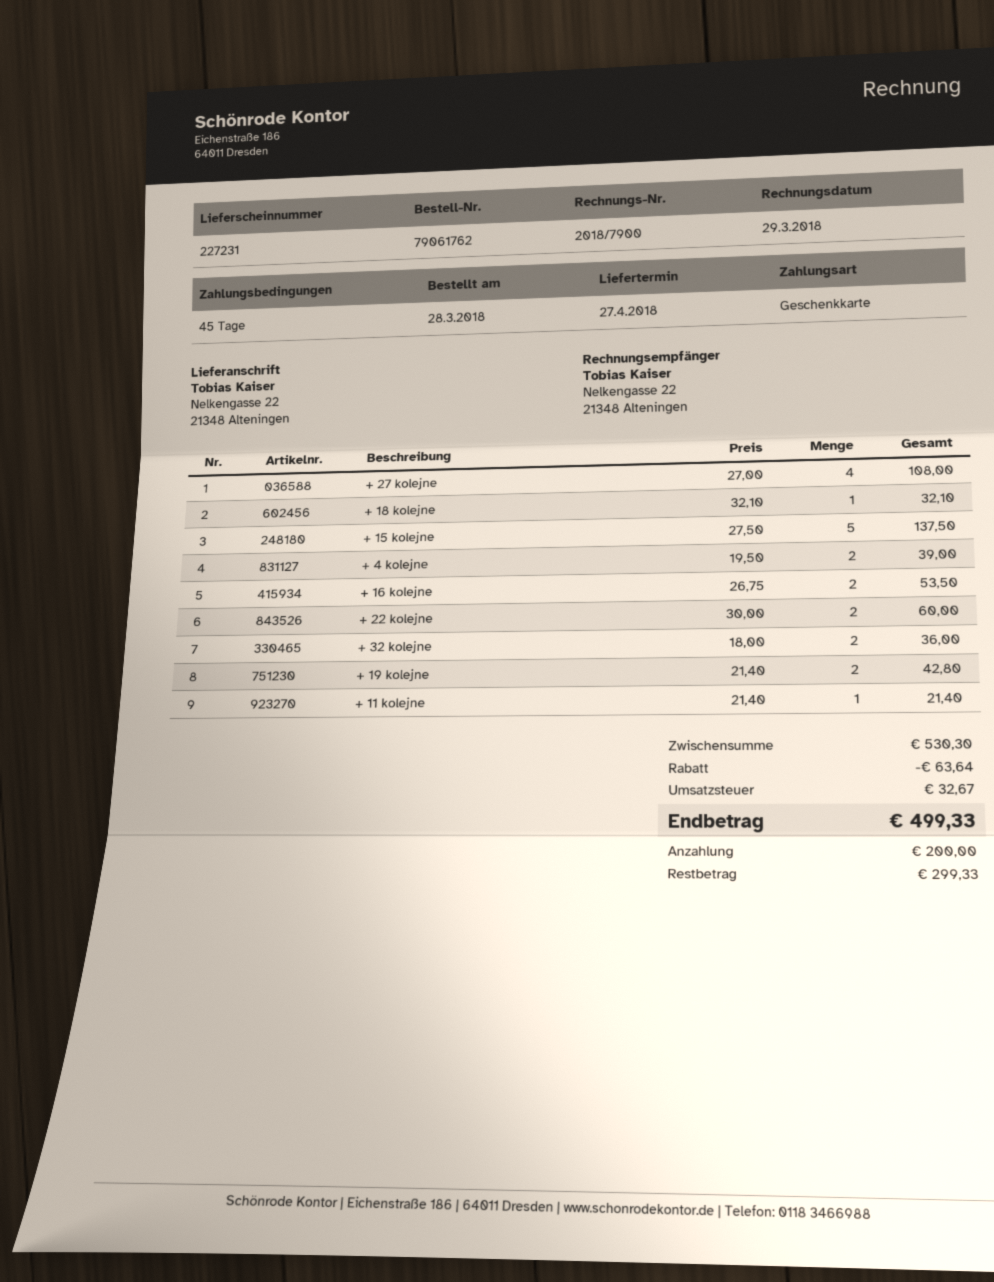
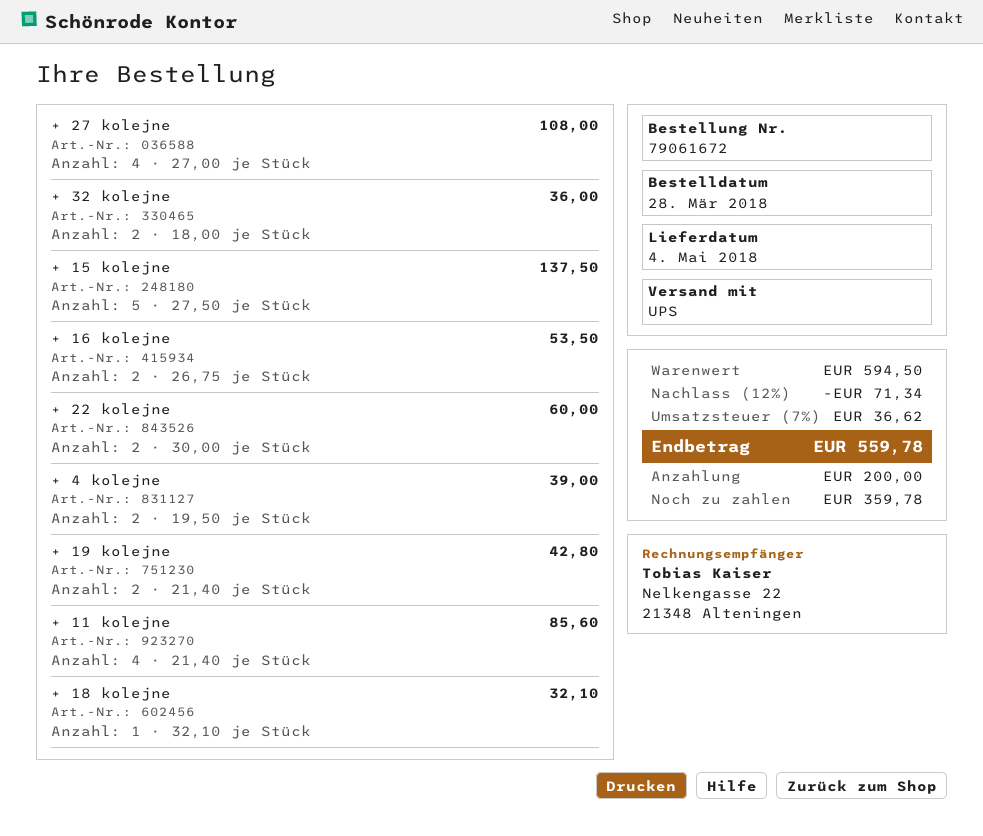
order number: 79061762 -> 79061672
delivery date: 2018-04-27 -> 2018-05-04
+ 11 kolejne: 1 x 21.40 = 21.40 -> 4 x 21.40 = 85.60
subtotal: 530.30 -> 594.50
discount: 63.64 -> 71.34
tax: 32.67 -> 36.62
total: 499.33 -> 559.78
balance: 299.33 -> 359.78

